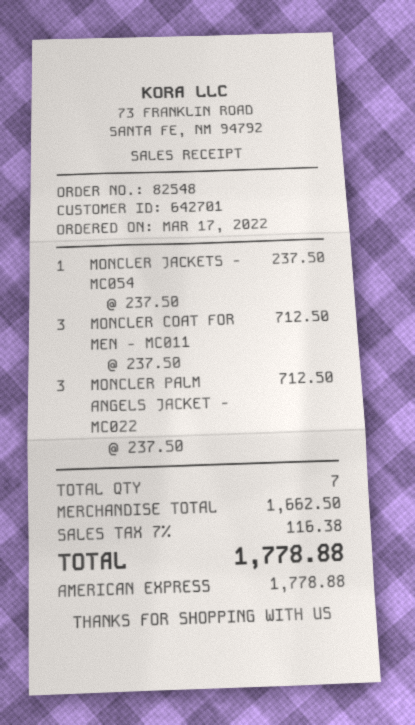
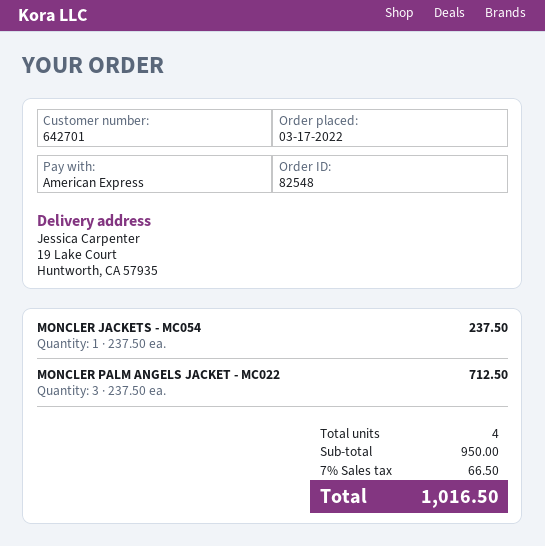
MONCLER COAT FOR MEN - MC011: 3 x 237.50 = 712.50 -> none
total quantity: 7 -> 4
subtotal: 1662.50 -> 950.00
tax: 7% = 116.38 -> 7% = 66.50
total: 1778.88 -> 1016.50

